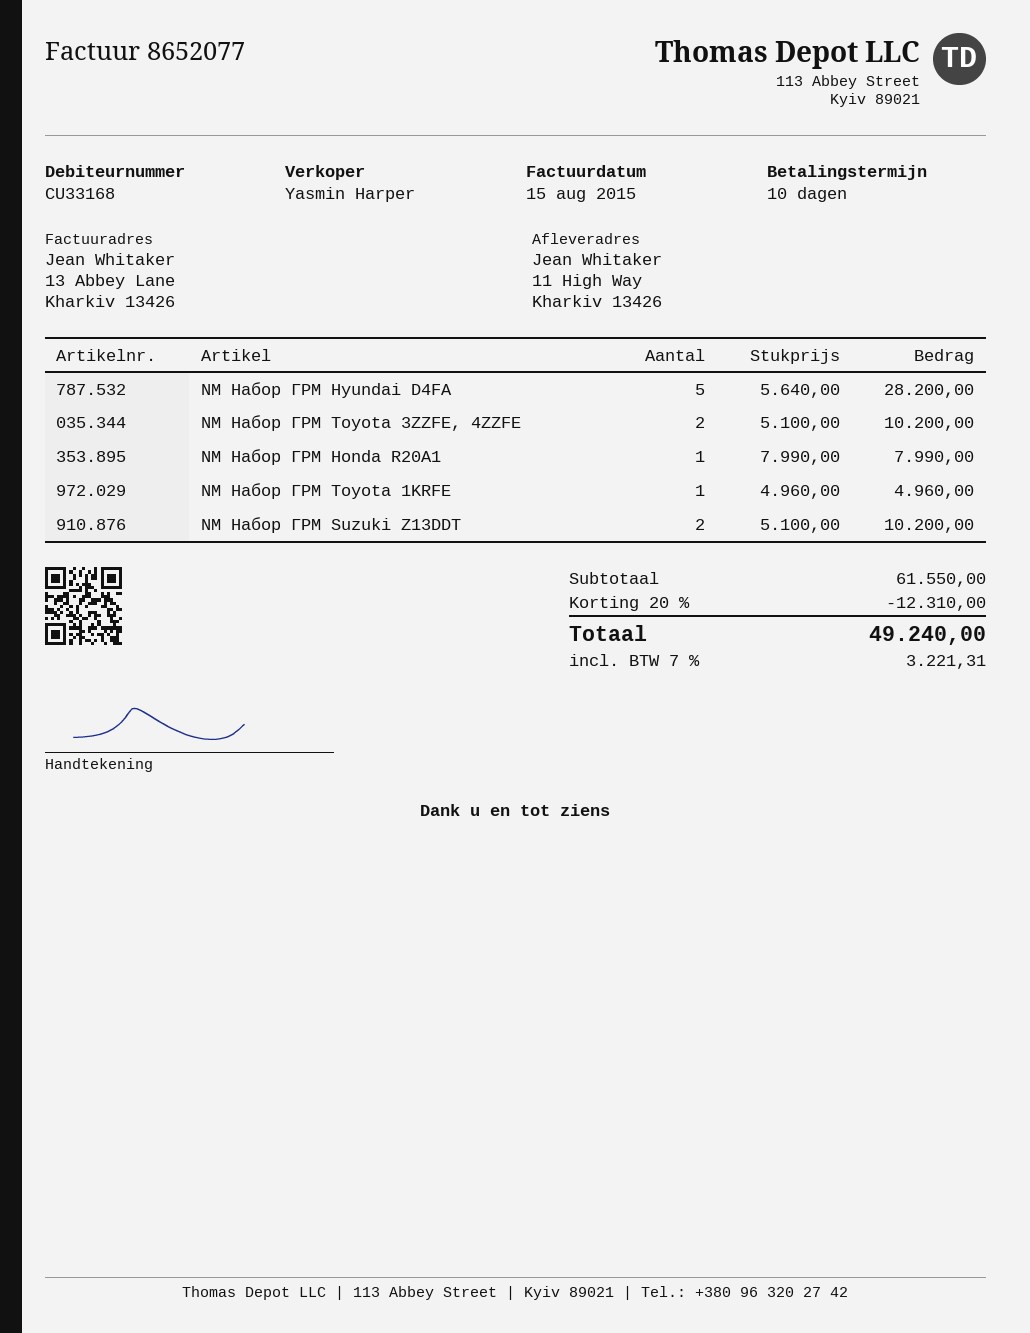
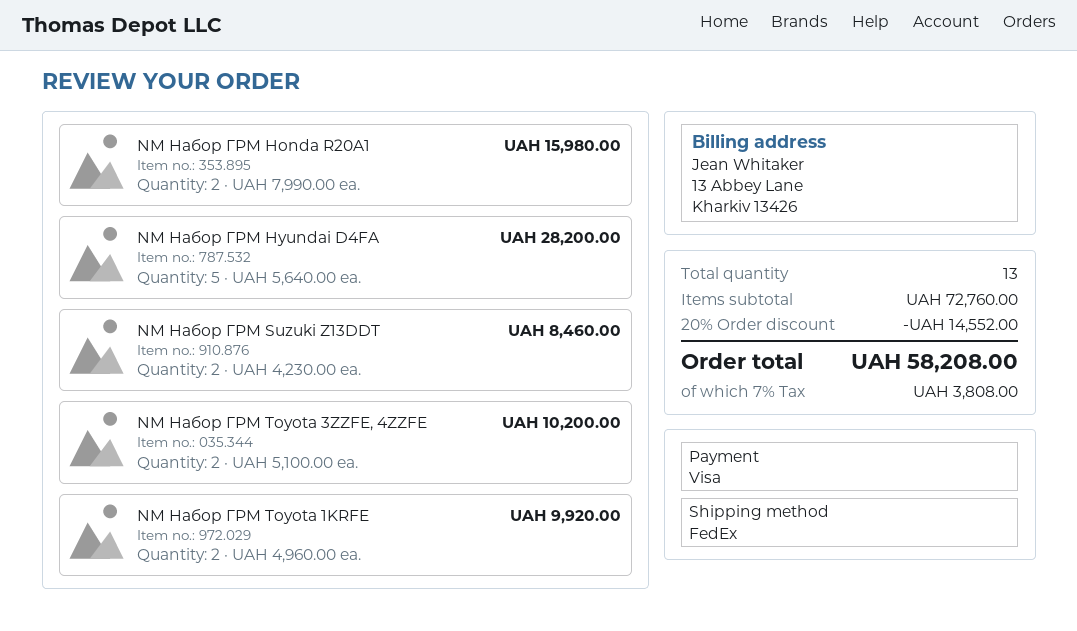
NM Набор ГРМ Honda R20A1: 1 x 7990.00 = 7990.00 -> 2 x 7990.00 = 15980.00
NM Набор ГРМ Toyota 1KRFE: 1 x 4960.00 = 4960.00 -> 2 x 4960.00 = 9920.00
NM Набор ГРМ Suzuki Z13DDT: 2 x 5100.00 = 10200.00 -> 2 x 4230.00 = 8460.00
subtotal: 61550.00 -> 72760.00
discount: 20% = 12310.00 -> 20% = 14552.00
tax: 7% = 3221.31 -> 7% = 3808.00
total: 49240.00 -> 58208.00

